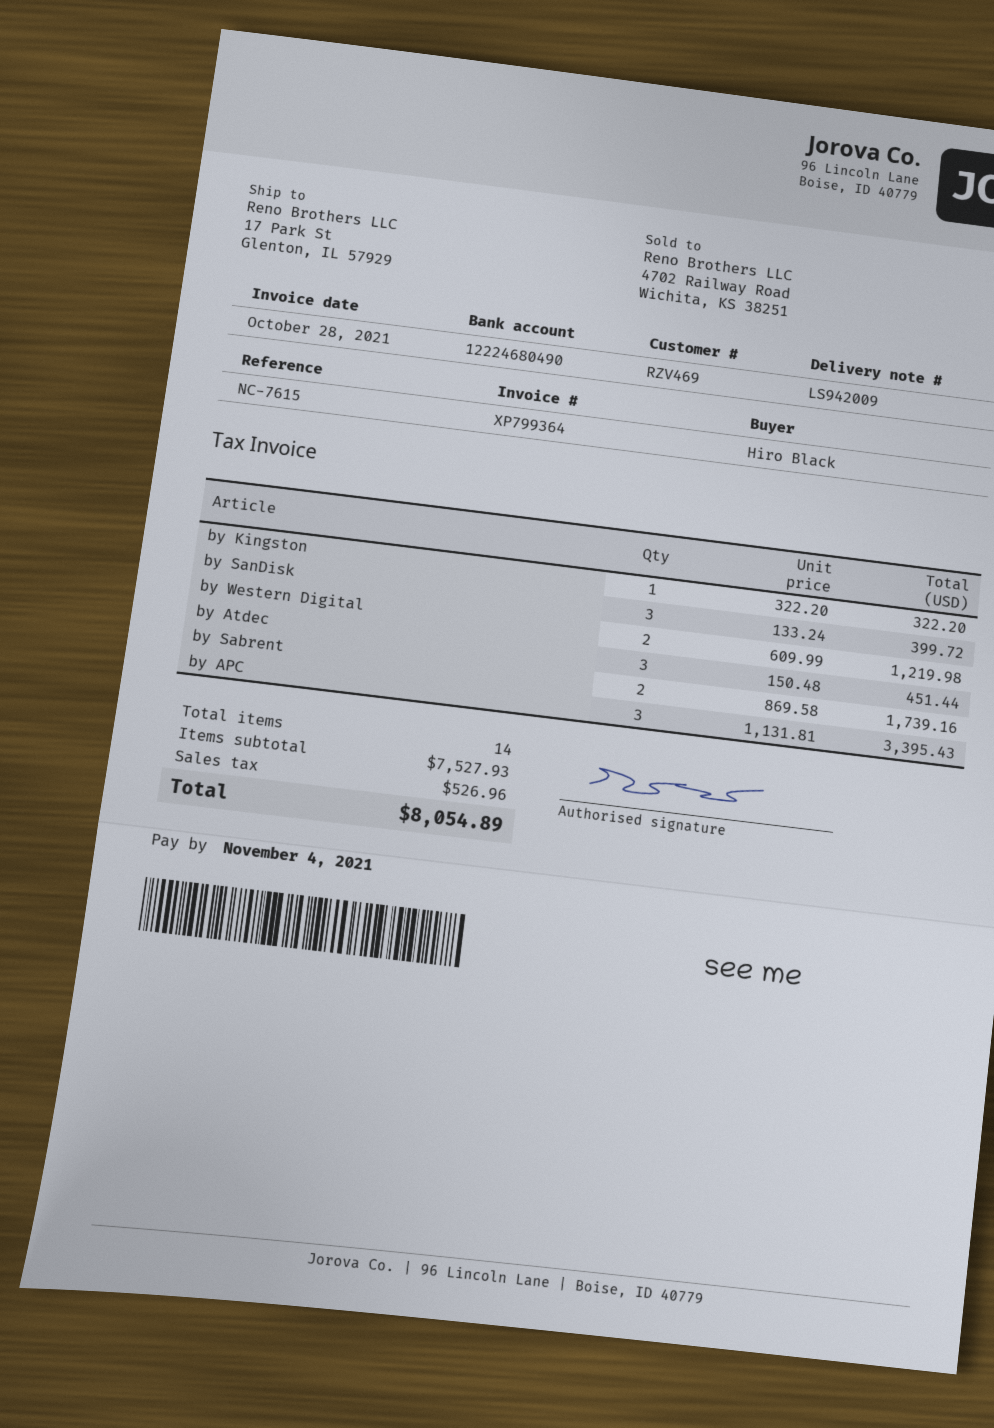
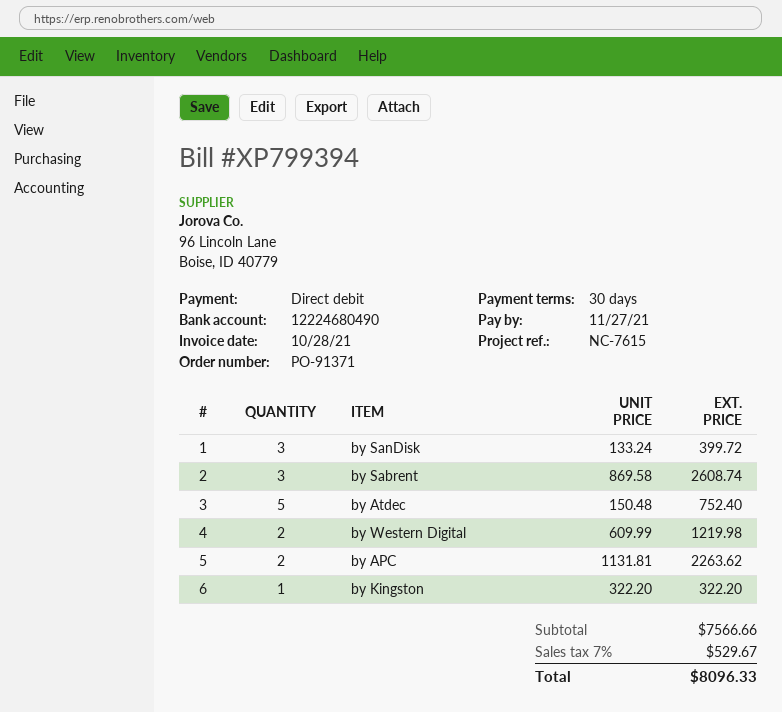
invoice number: XP799364 -> XP799394
due date: 2021-11-04 -> 2021-11-27
by Atdec: 3 x 150.48 = 451.44 -> 5 x 150.48 = 752.40
by Sabrent: 2 x 869.58 = 1739.16 -> 3 x 869.58 = 2608.74
by APC: 3 x 1131.81 = 3395.43 -> 2 x 1131.81 = 2263.62
subtotal: 7527.93 -> 7566.66
tax: 526.96 -> 529.67
total: 8054.89 -> 8096.33

